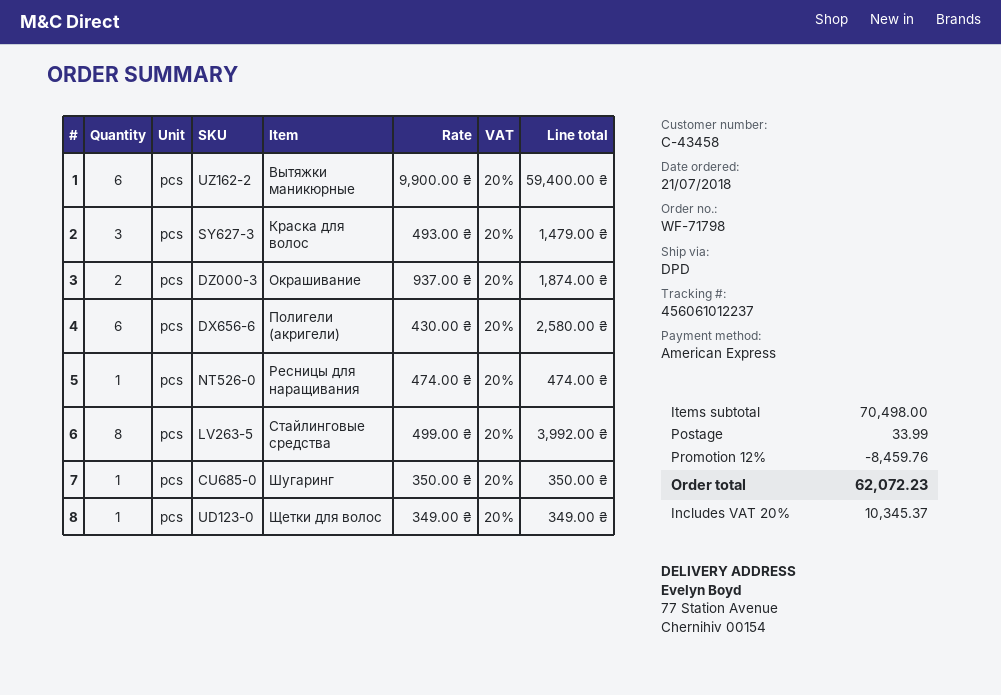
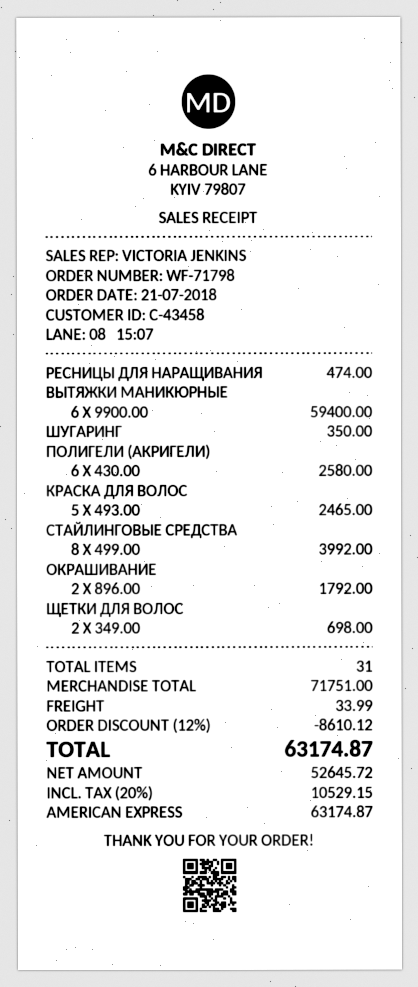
Краска для волос: 3 x 493.00 = 1479.00 -> 5 x 493.00 = 2465.00
Окрашивание: 2 x 937.00 = 1874.00 -> 2 x 896.00 = 1792.00
Щетки для волос: 1 x 349.00 = 349.00 -> 2 x 349.00 = 698.00
subtotal: 70498.00 -> 71751.00
discount: 12% = 8459.76 -> 12% = 8610.12
tax: 20% = 10345.37 -> 20% = 10529.15
total: 62072.23 -> 63174.87

